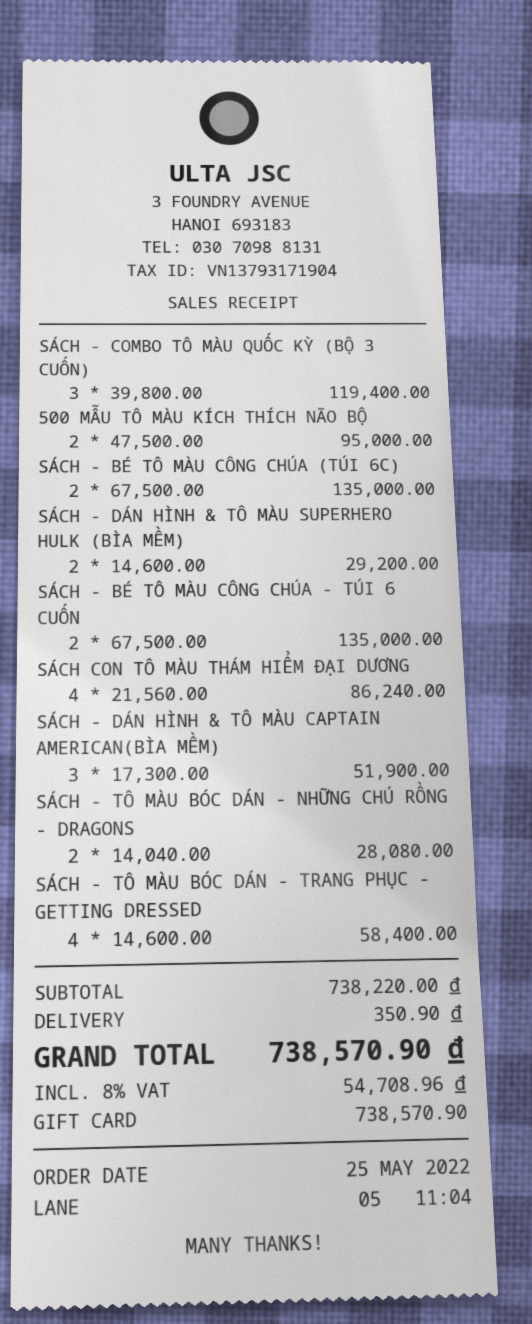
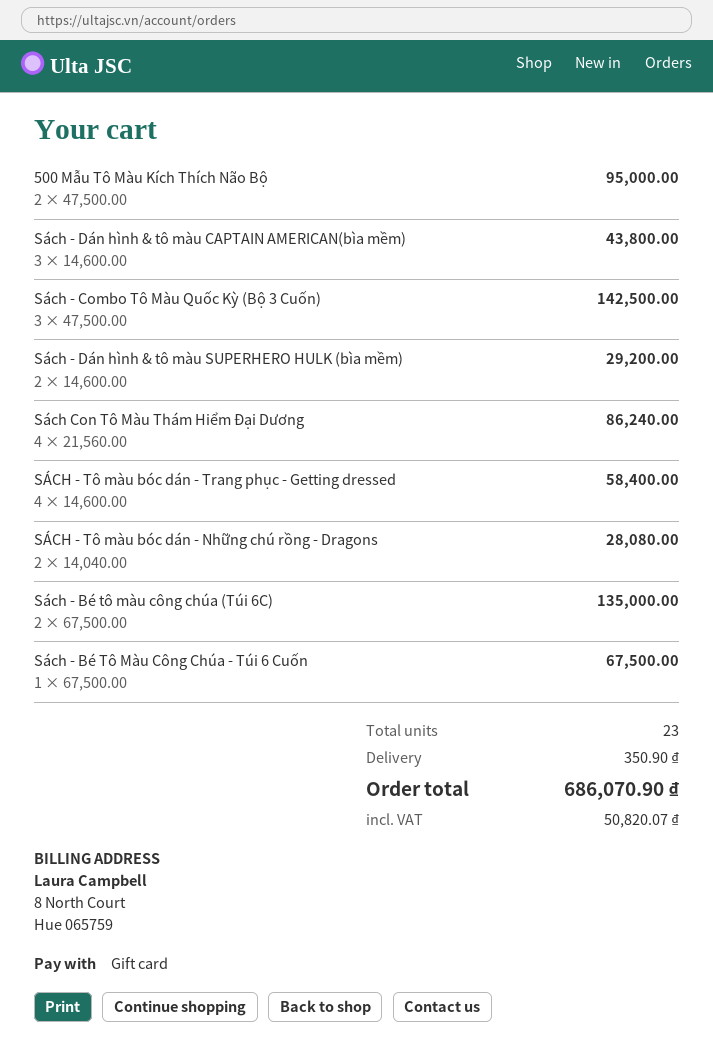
SÁCH - COMBO TÔ MÀU QUỐC KỲ (BỘ 3 CUỐN): 3 x 39800.00 = 119400.00 -> 3 x 47500.00 = 142500.00
SÁCH - BÉ TÔ MÀU CÔNG CHÚA - TÚI 6 CUỐN: 2 x 67500.00 = 135000.00 -> 1 x 67500.00 = 67500.00
SÁCH - DÁN HÌNH & TÔ MÀU CAPTAIN AMERICAN(BÌA MỀM): 3 x 17300.00 = 51900.00 -> 3 x 14600.00 = 43800.00
tax: 54708.96 -> 50820.07
total: 738570.90 -> 686070.90

